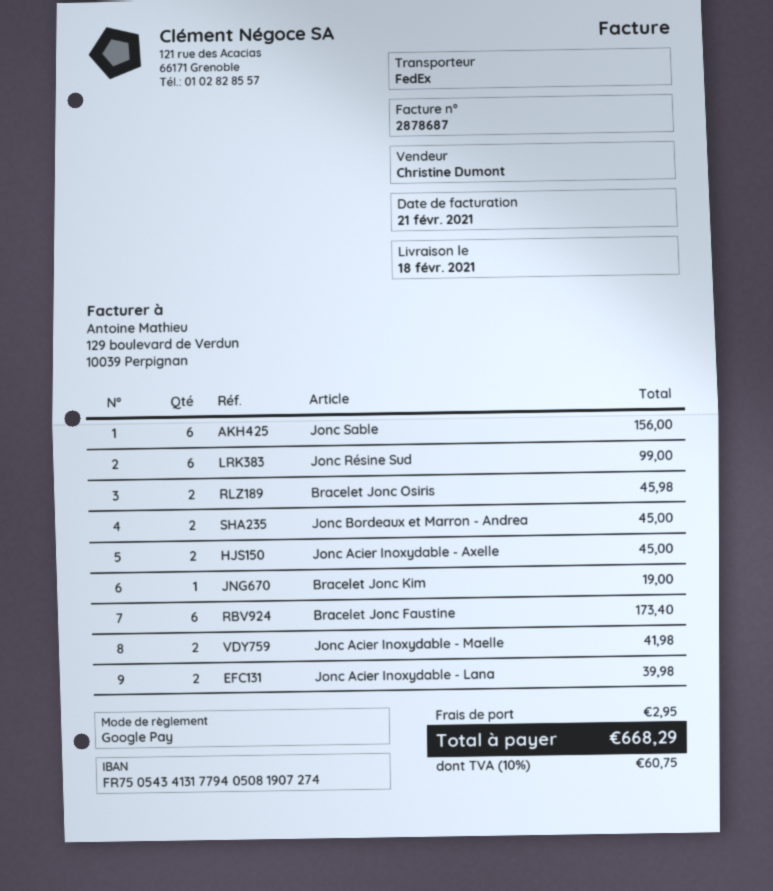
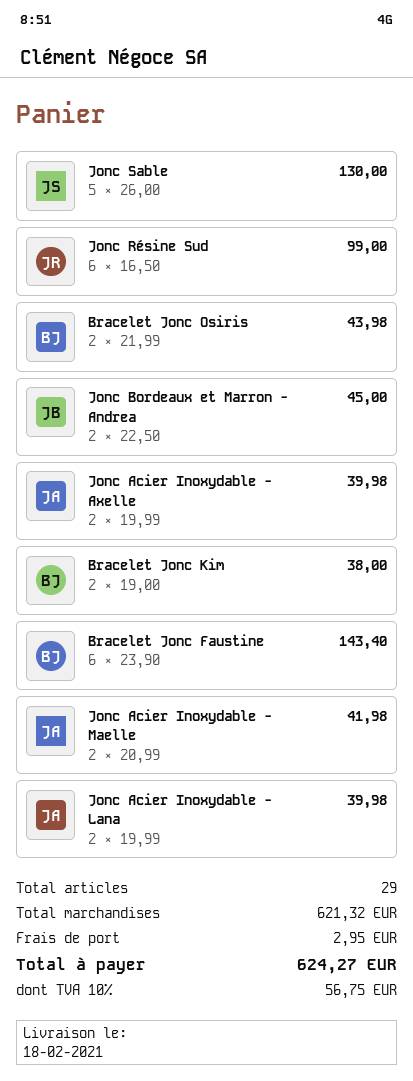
Jonc Sable: 6 for 156.00 -> 5 for 130.00
Bracelet Jonc Osiris: 2 for 45.98 -> 2 for 43.98
Jonc Acier Inoxydable - Axelle: 2 for 45.00 -> 2 for 39.98
Bracelet Jonc Kim: 1 for 19.00 -> 2 for 38.00
Bracelet Jonc Faustine: 6 for 173.40 -> 6 for 143.40
tax: 10% = 60.75 -> 10% = 56.75
total: 668.29 -> 624.27

